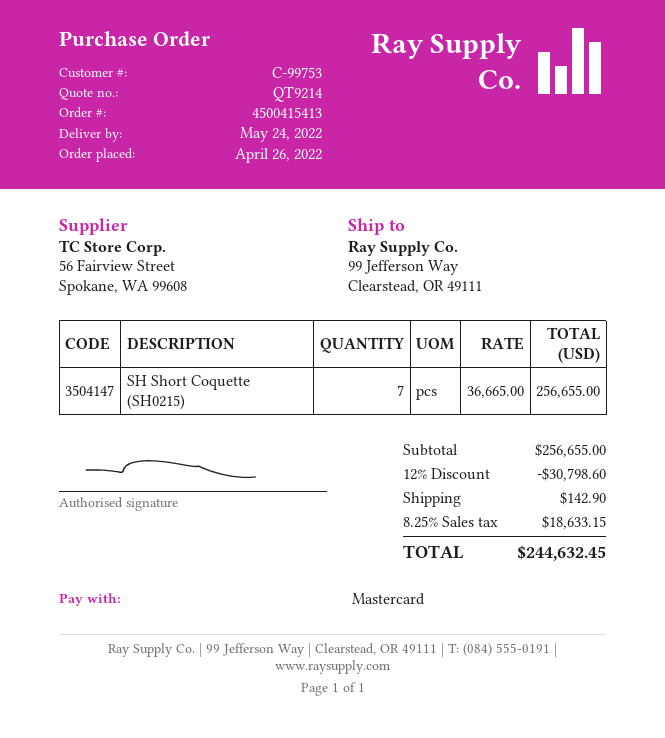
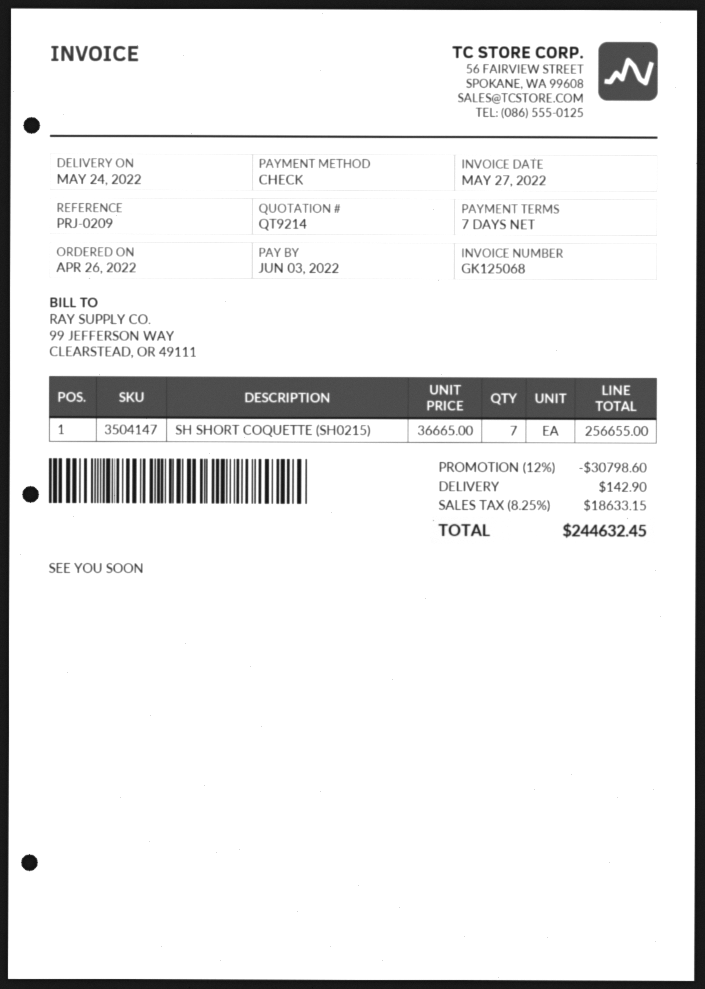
payment method: Mastercard -> cheque

